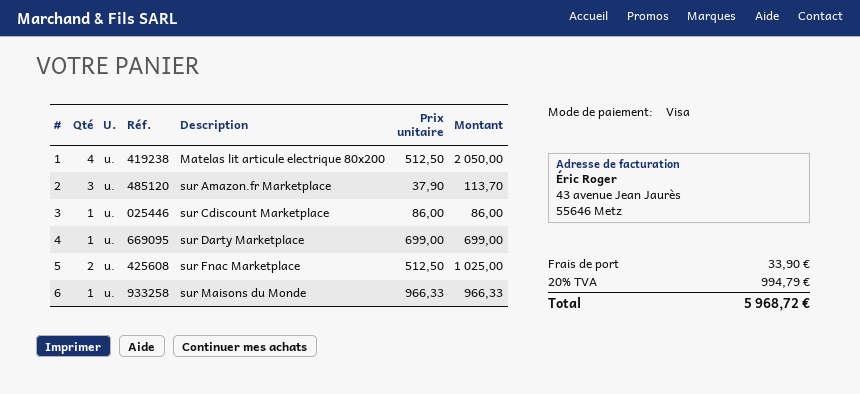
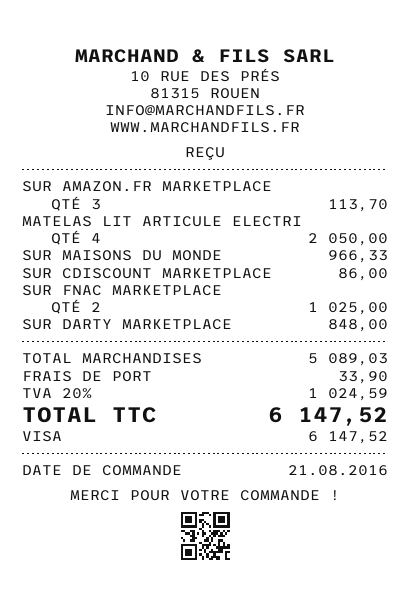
sur Darty Marketplace: 1 for 699.00 -> 1 for 848.00
tax: 20% = 994.79 -> 20% = 1024.59
total: 5968.72 -> 6147.52

